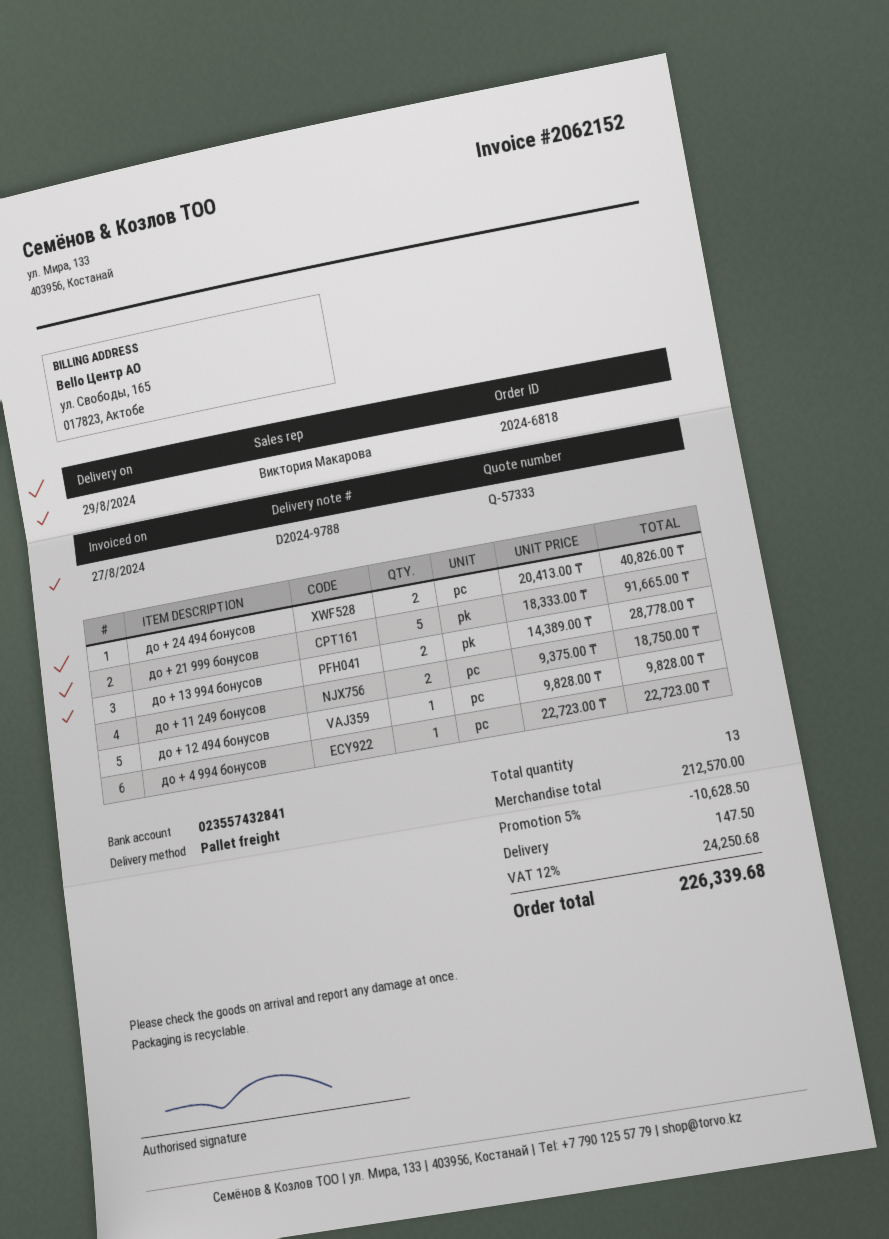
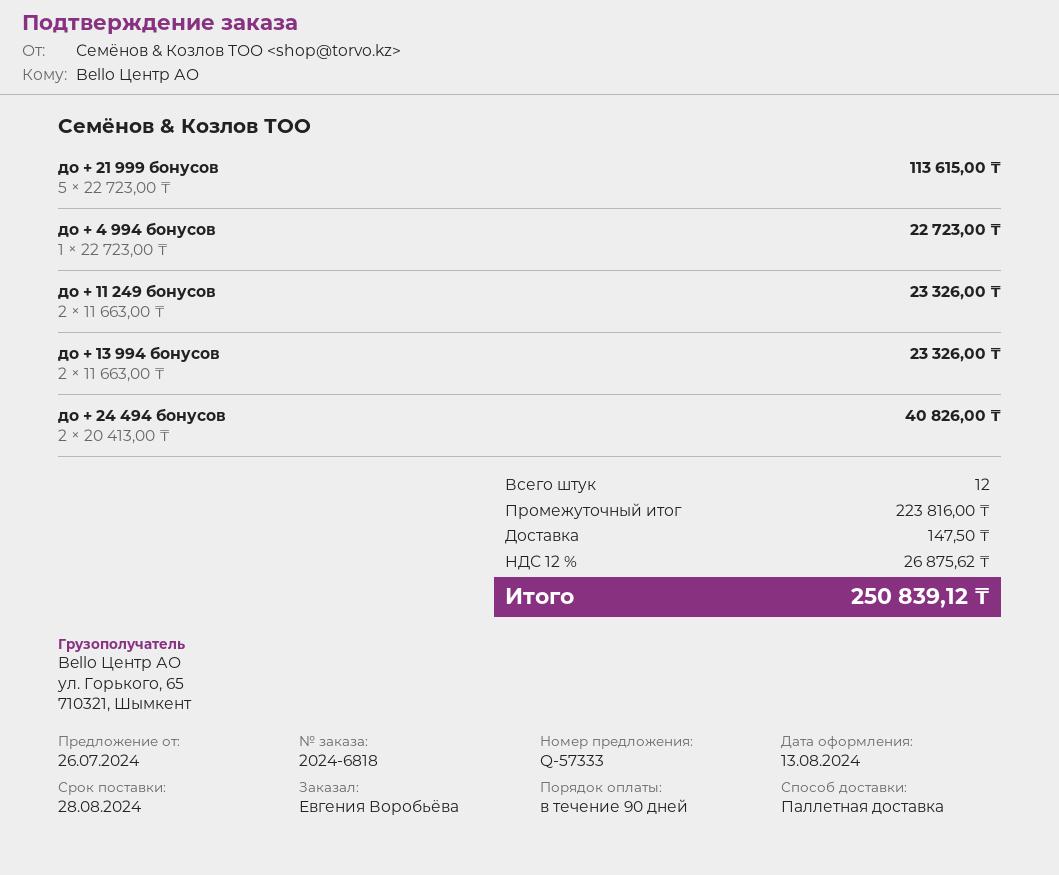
delivery date: 2024-08-29 -> 2024-08-28
до + 21 999 бонусов: 5 x 18333.00 = 91665.00 -> 5 x 22723.00 = 113615.00
до + 13 994 бонусов: 2 x 14389.00 = 28778.00 -> 2 x 11663.00 = 23326.00
до + 11 249 бонусов: 2 x 9375.00 = 18750.00 -> 2 x 11663.00 = 23326.00
до + 12 494 бонусов: 1 x 9828.00 = 9828.00 -> none
total quantity: 13 -> 12
subtotal: 212570.00 -> 223816.00
discount: 5% = 10628.50 -> none
tax: 12% = 24250.68 -> 12% = 26875.62
total: 226339.68 -> 250839.12

